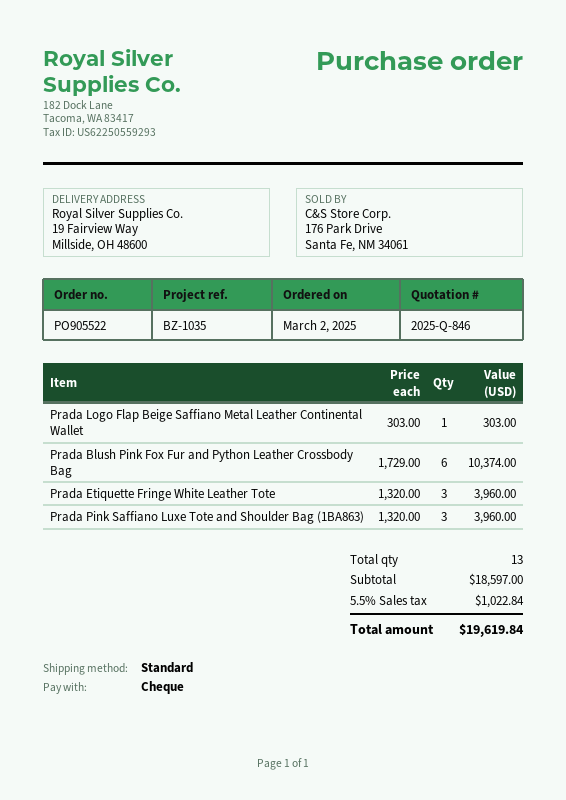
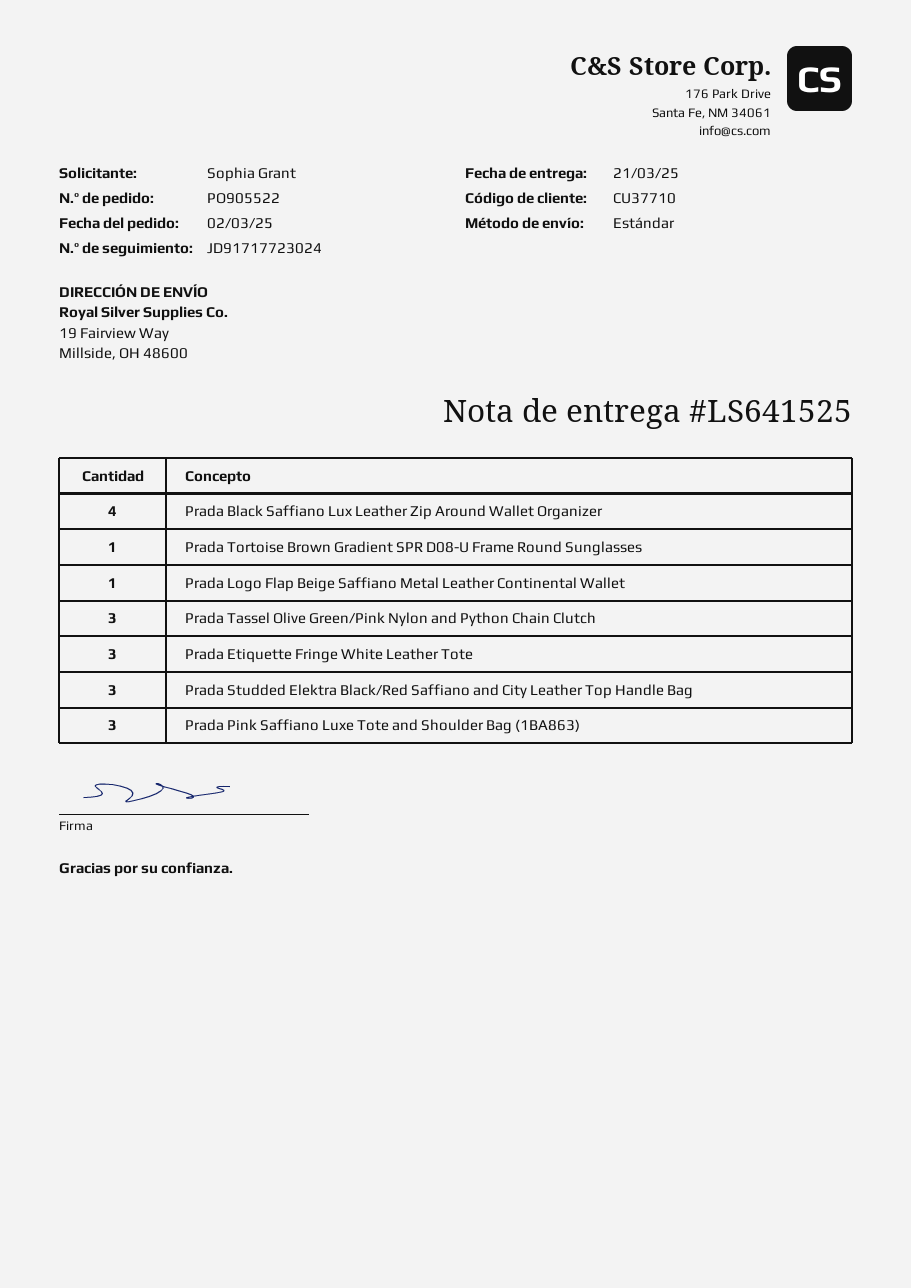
Prada Blush Pink Fox Fur and Python Leather Crossbody Bag: 6 -> none
Prada Black Saffiano Lux Leather Zip Around Wallet Organizer: none -> 4
Prada Tortoise Brown Gradient SPR D08-U Frame Round Sunglasses: none -> 1
Prada Tassel Olive Green/Pink Nylon and Python Chain Clutch: none -> 3
Prada Studded Elektra Black/Red Saffiano and City Leather Top Handle Bag: none -> 3

